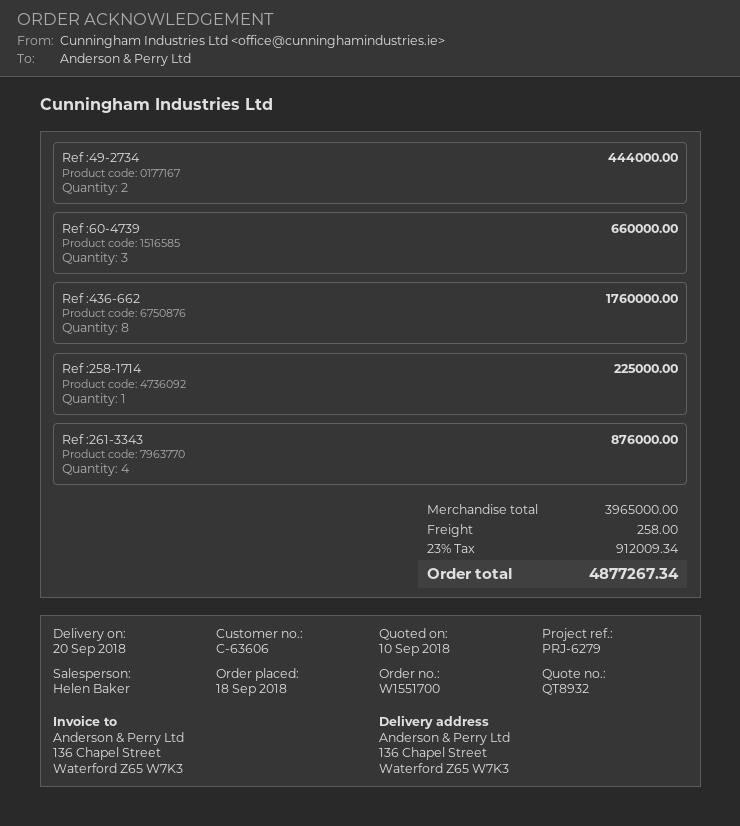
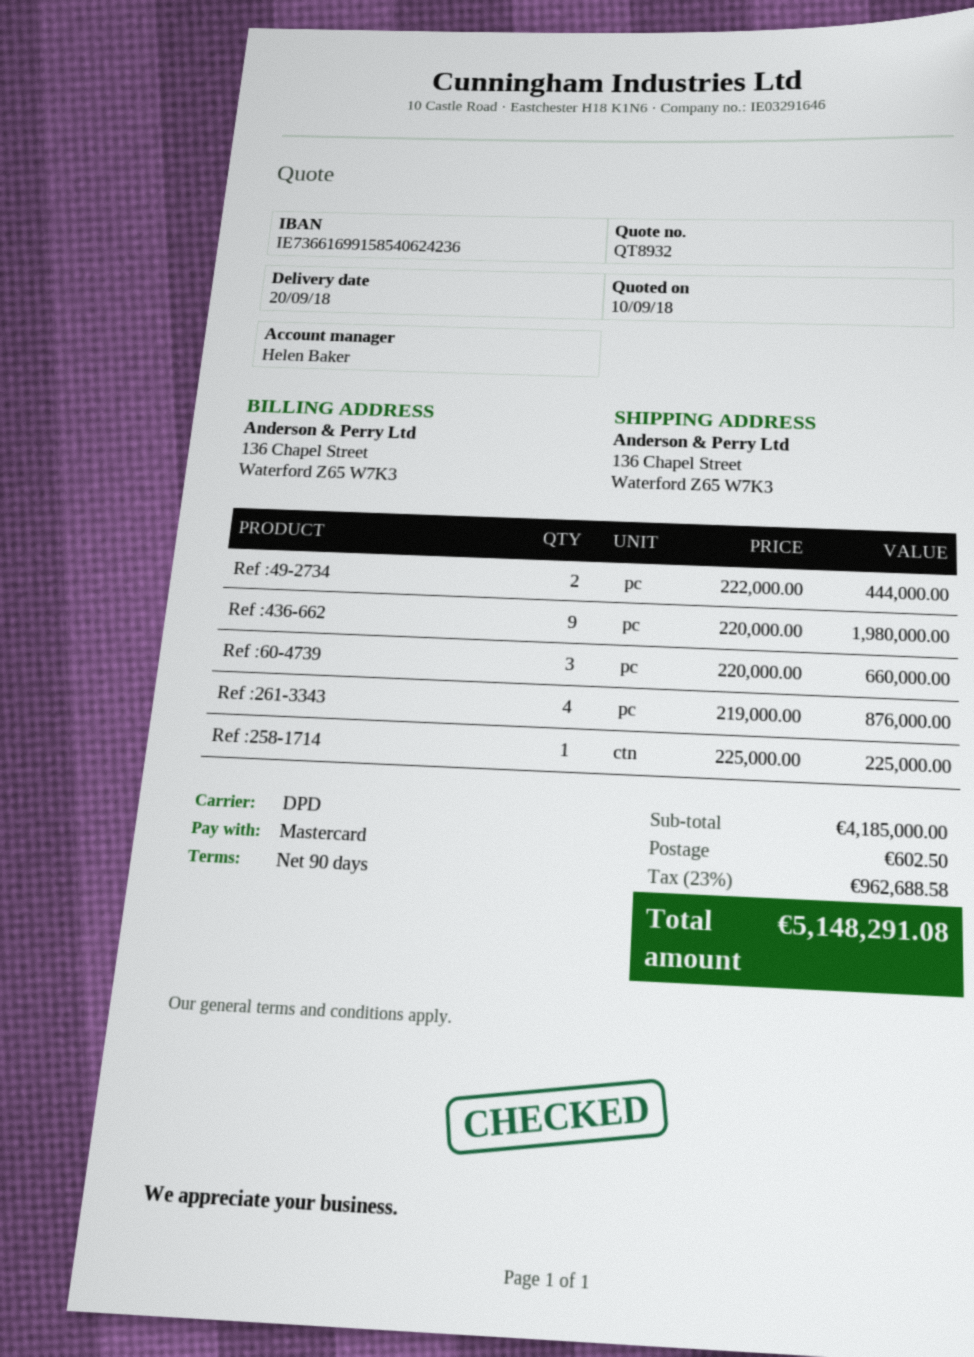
Ref :436-662: 8 for 1760000.00 -> 9 for 1980000.00
subtotal: 3965000.00 -> 4185000.00
shipping: 258.00 -> 602.50
tax: 23% = 912009.34 -> 23% = 962688.58
total: 4877267.34 -> 5148291.08

